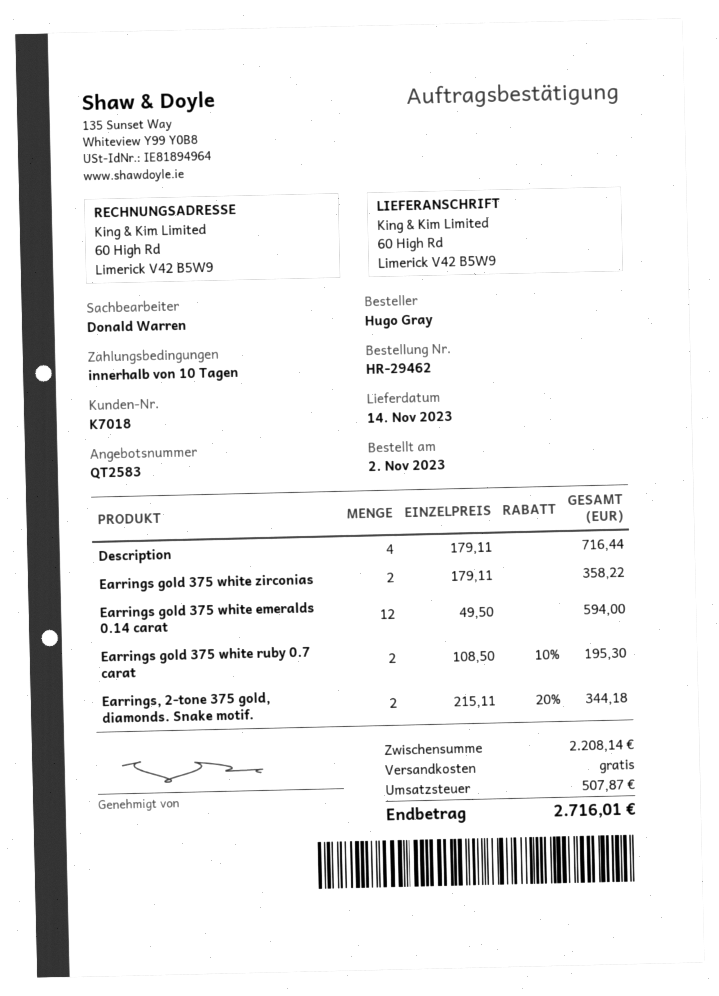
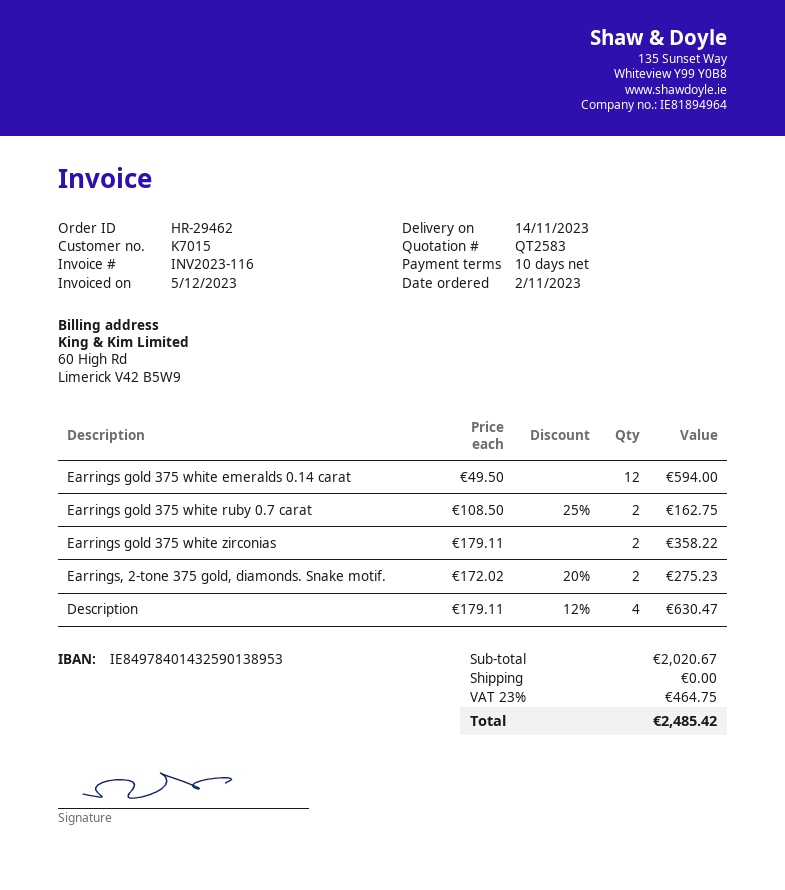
customer number: K7018 -> K7015
Description: 4 x 179.11 = 716.44 -> 4 x 179.11 - 12% = 630.47
Earrings gold 375 white ruby 0.7 carat: 2 x 108.50 - 10% = 195.30 -> 2 x 108.50 - 25% = 162.75
Earrings, 2-tone 375 gold, diamonds. Snake motif.: 2 x 215.11 - 20% = 344.18 -> 2 x 172.02 - 20% = 275.23
subtotal: 2208.14 -> 2020.67
tax: 507.87 -> 464.75
total: 2716.01 -> 2485.42

